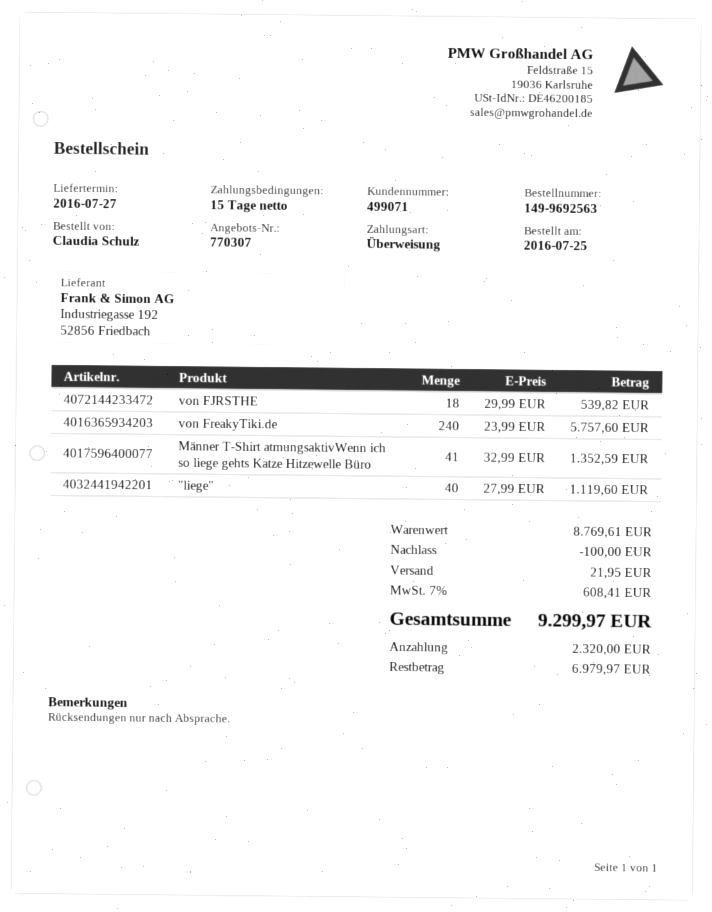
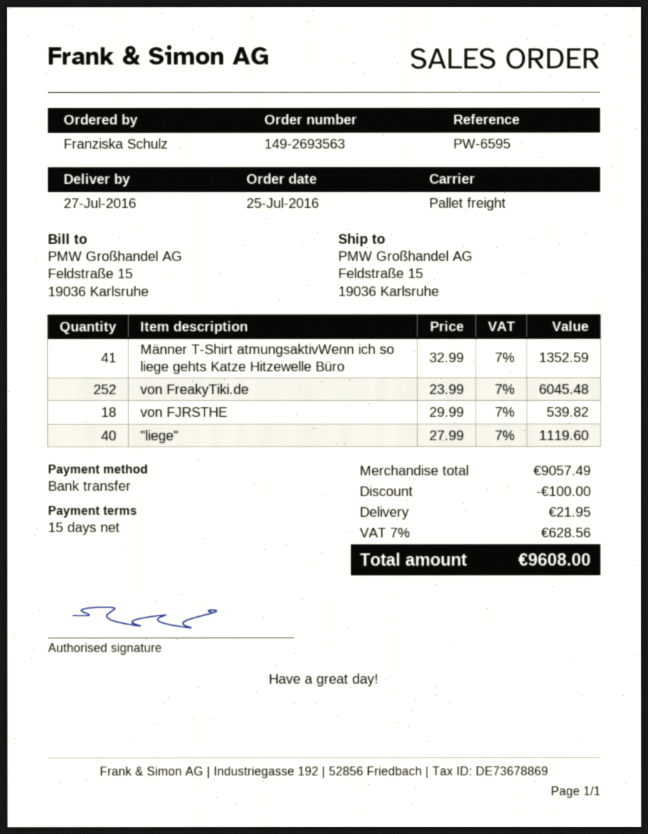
order number: 149-9692563 -> 149-2693563
ordered by: Claudia Schulz -> Franziska Schulz
von FreakyTiki.de: 240 x 23.99 = 5757.60 -> 252 x 23.99 = 6045.48
subtotal: 8769.61 -> 9057.49
tax: 7% = 608.41 -> 7% = 628.56
total: 9299.97 -> 9608.00

